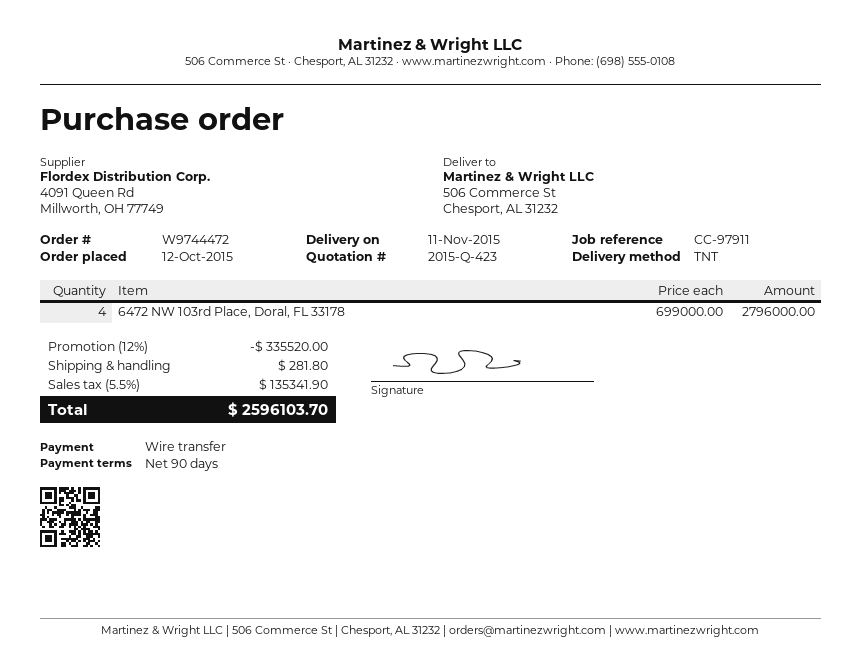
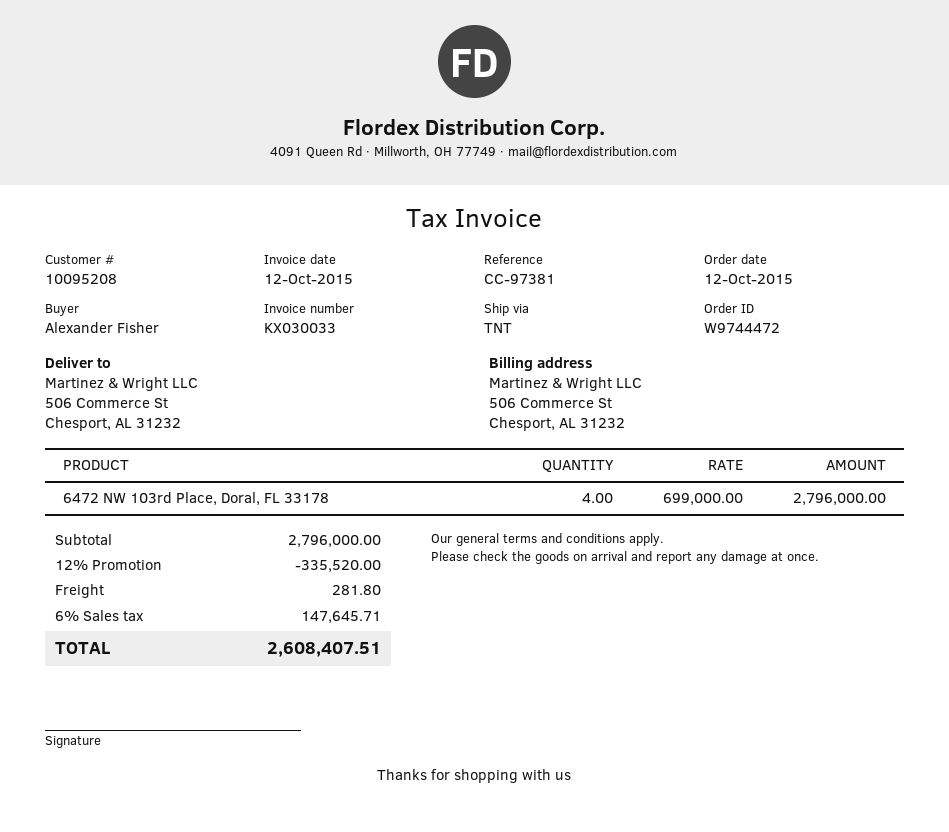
reference: CC-97911 -> CC-97381
tax: 5.5% = 135341.90 -> 6% = 147645.71
total: 2596103.70 -> 2608407.51

